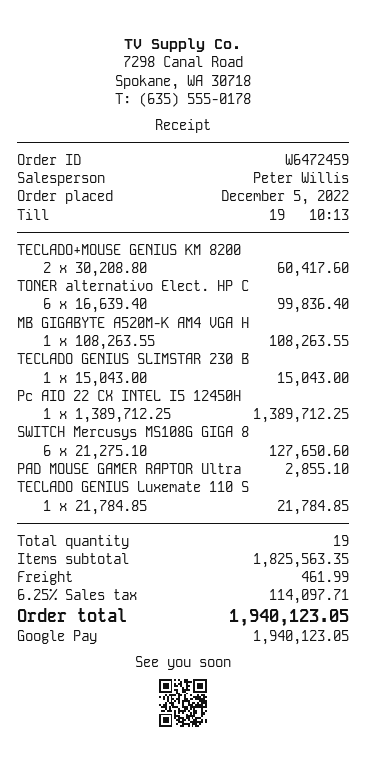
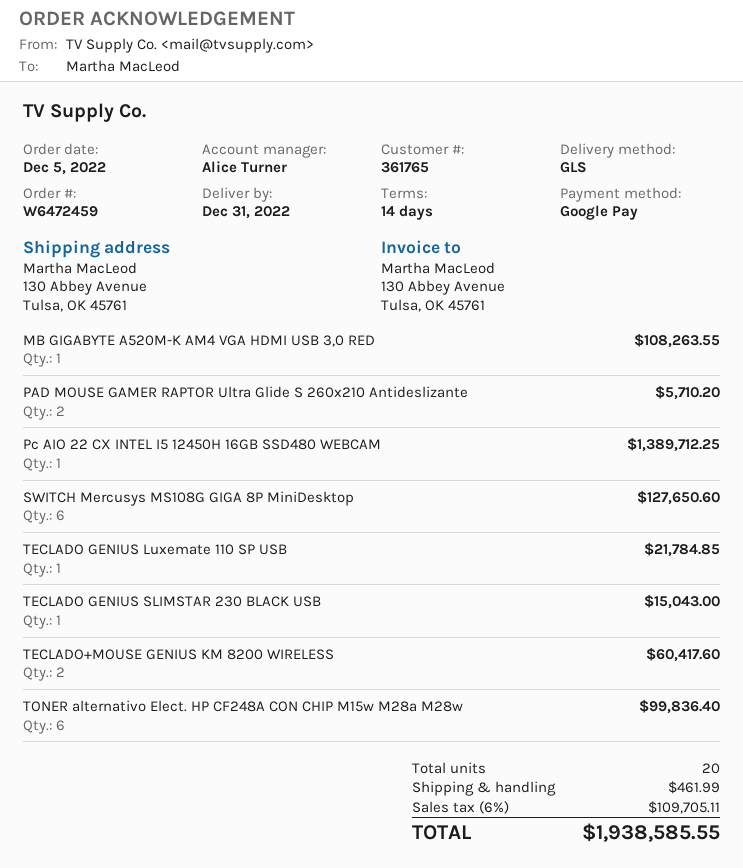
sales rep: Peter Willis -> Alice Turner
PAD MOUSE GAMER RAPTOR Ultra: 1 for 2855.10 -> 2 for 5710.20
total quantity: 19 -> 20
tax: 6.25% = 114097.71 -> 6% = 109705.11
total: 1940123.05 -> 1938585.55

